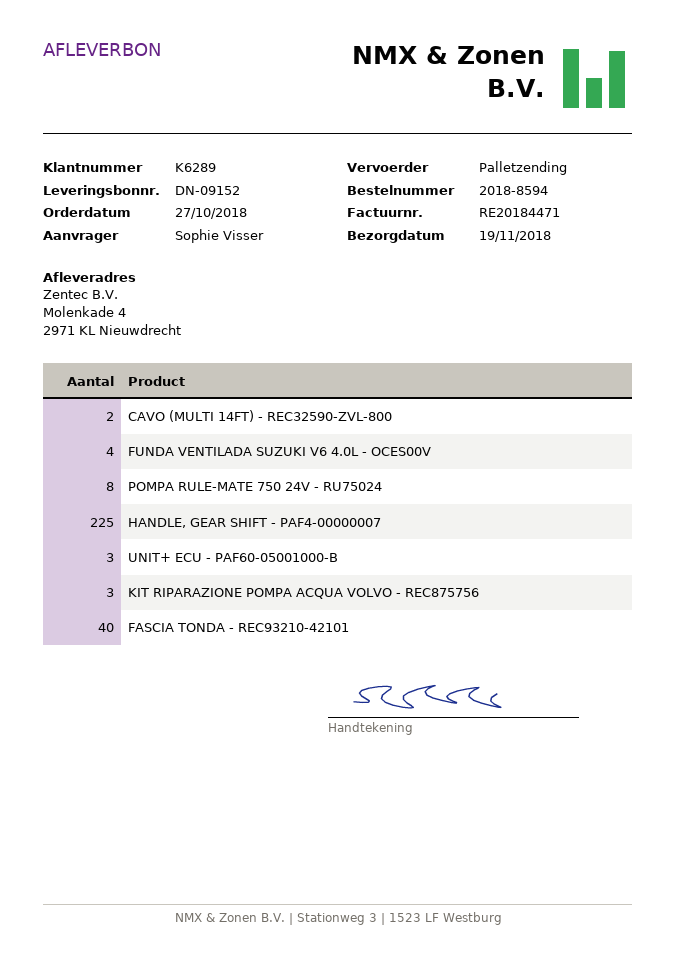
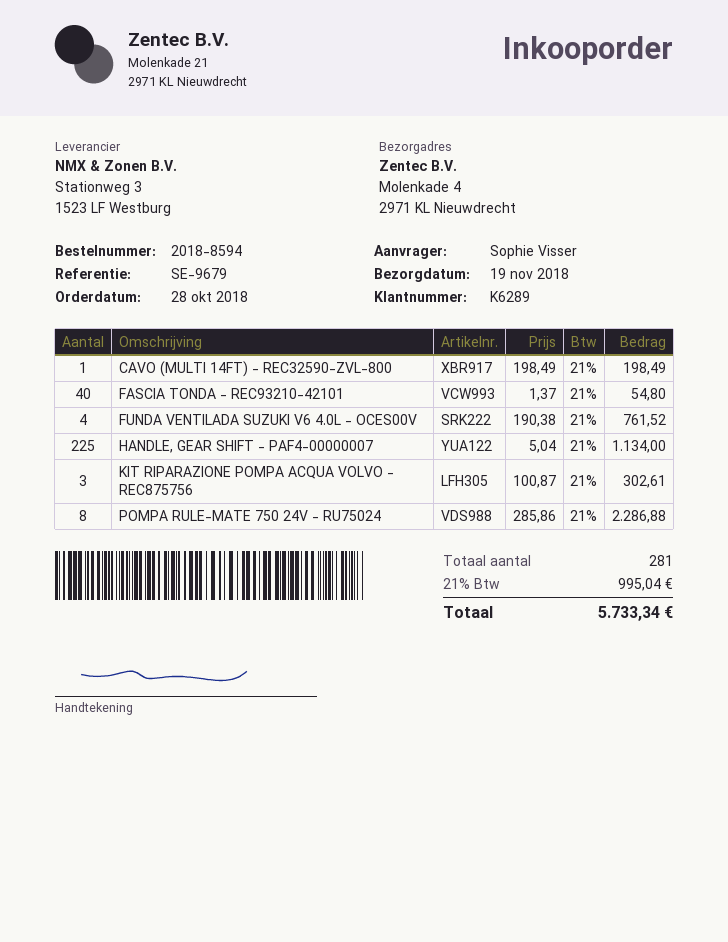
order date: 2018-10-27 -> 2018-10-28
CAVO (MULTI 14FT) - REC32590-ZVL-800: 2 -> 1
UNIT+ ECU - PAF60-05001000-B: 3 -> none

